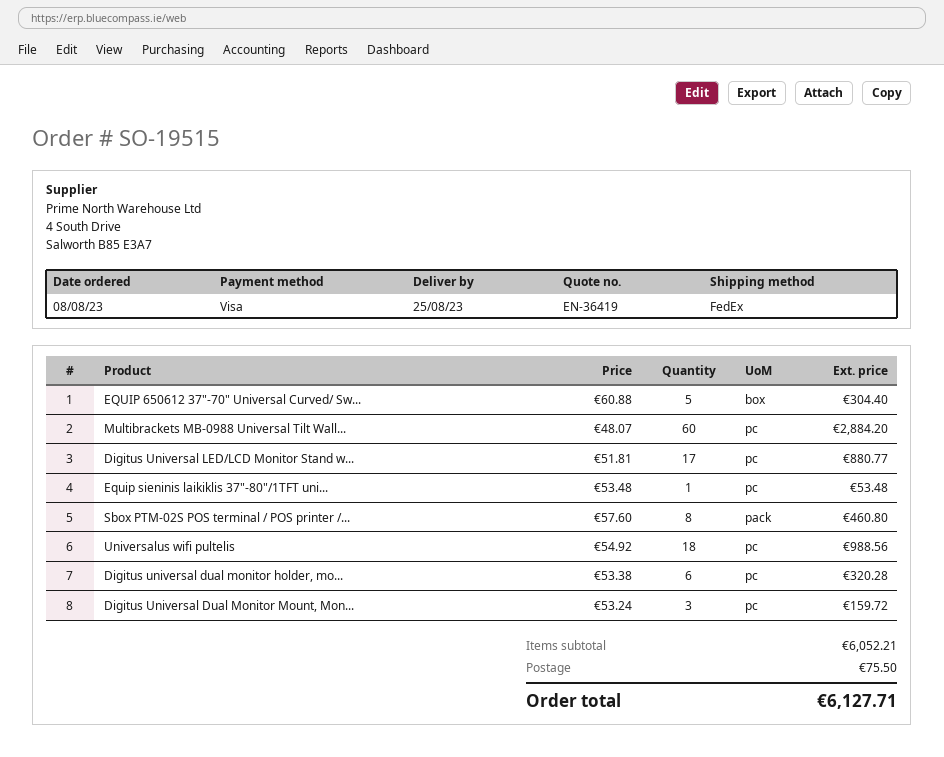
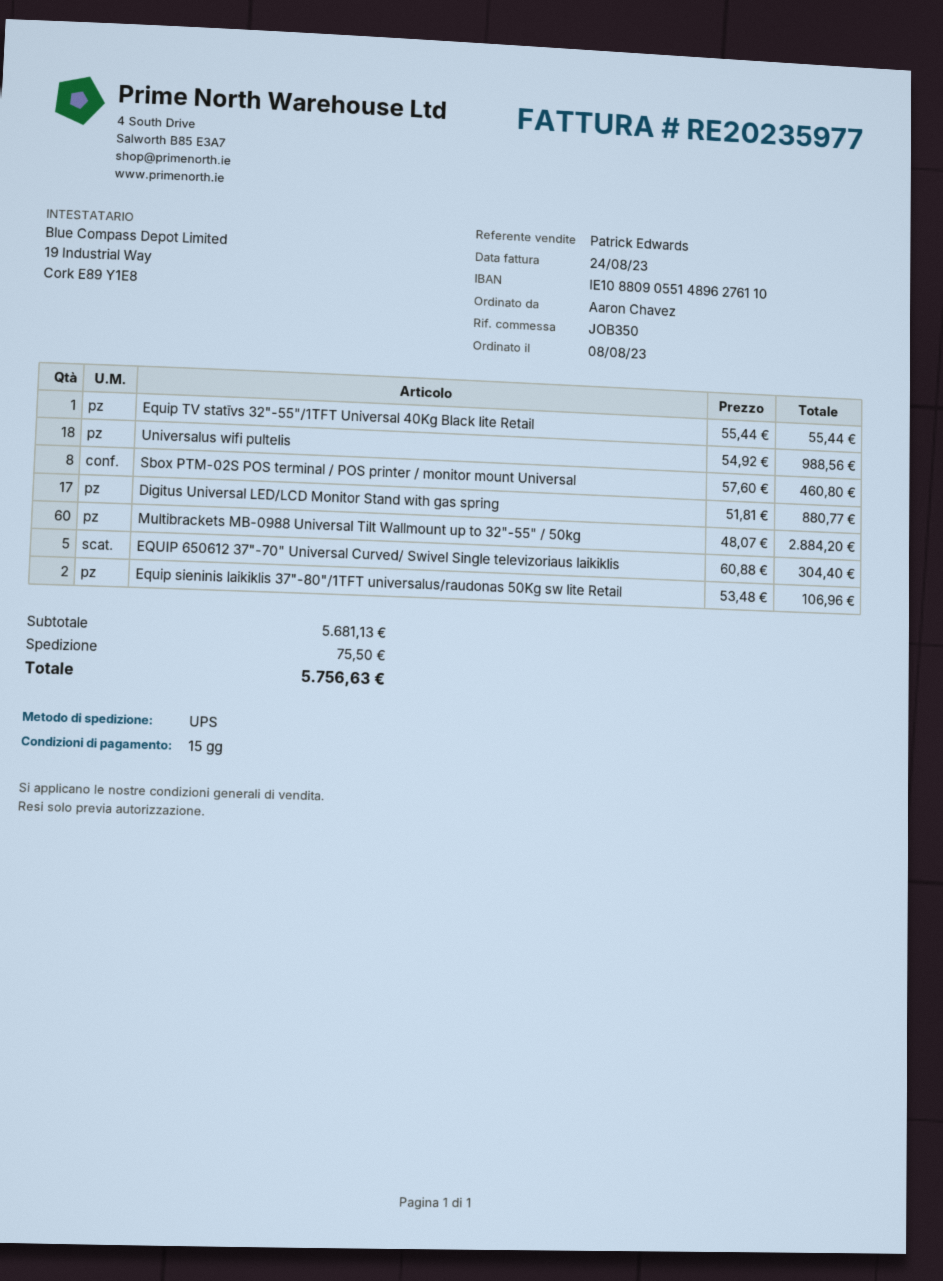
shipping method: FedEx -> UPS
Equip sieninis laikiklis 37"-80"/1TFT uni...: 1 x 53.48 = 53.48 -> 2 x 53.48 = 106.96
Digitus universal dual monitor holder, mo...: 6 x 53.38 = 320.28 -> none
Digitus Universal Dual Monitor Mount, Mon...: 3 x 53.24 = 159.72 -> none
Equip TV statīvs 32"-55"/1TFT Universal 40Kg Black lite Retail: none -> 1 x 55.44 = 55.44
subtotal: 6052.21 -> 5681.13
total: 6127.71 -> 5756.63

